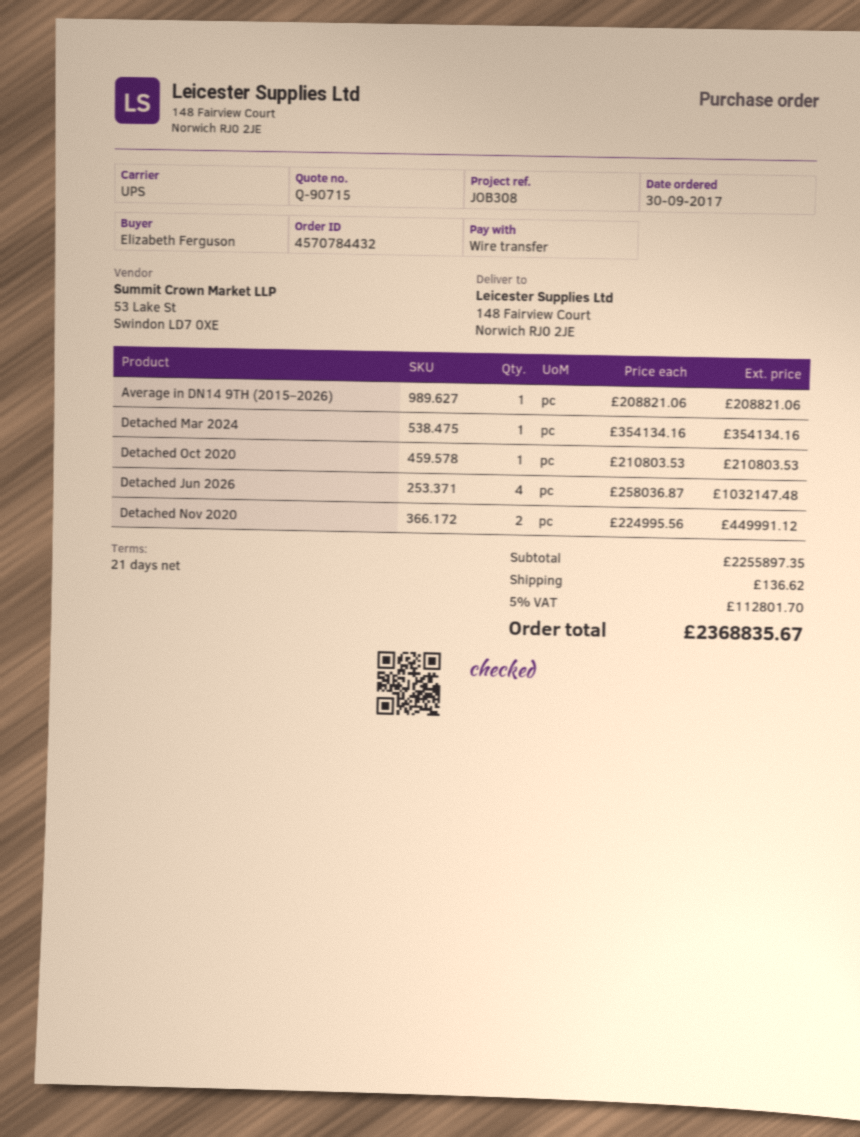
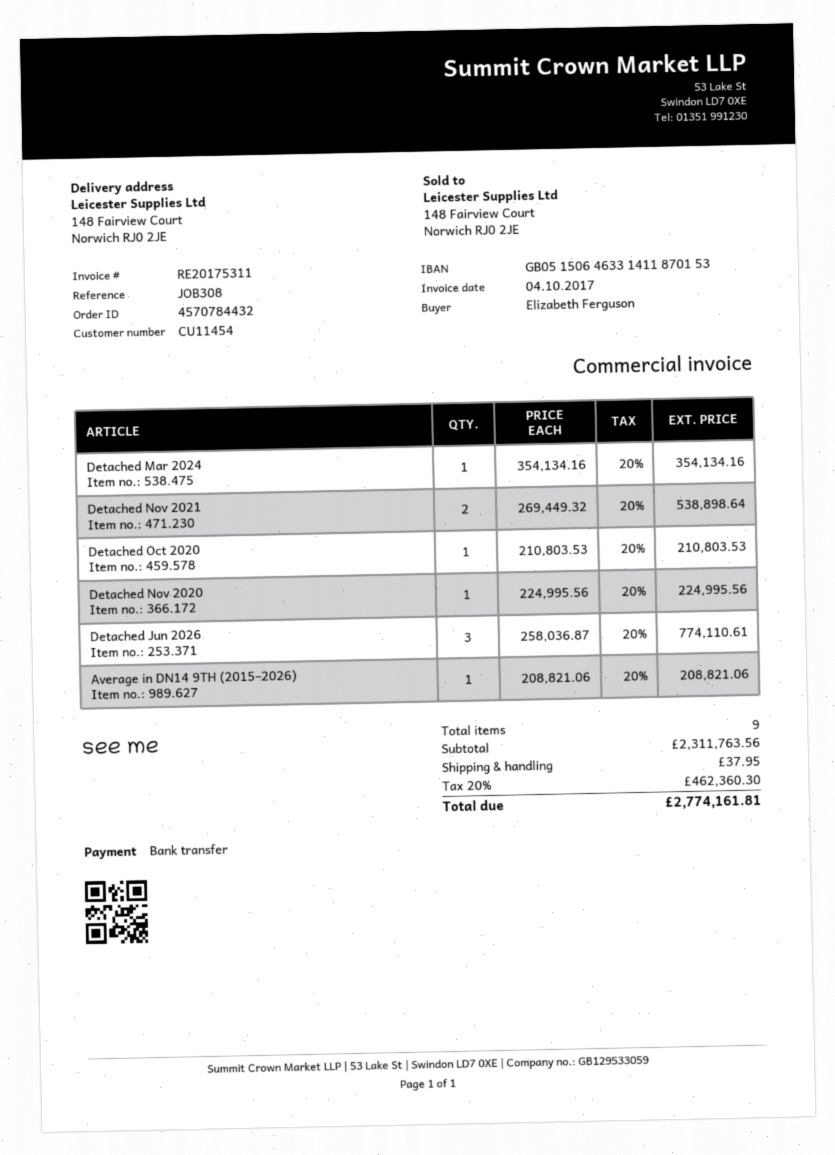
Detached Jun 2026: 4 x 258036.87 = 1032147.48 -> 3 x 258036.87 = 774110.61
Detached Nov 2020: 2 x 224995.56 = 449991.12 -> 1 x 224995.56 = 224995.56
Detached Nov 2021: none -> 2 x 269449.32 = 538898.64
subtotal: 2255897.35 -> 2311763.56
shipping: 136.62 -> 37.95
tax: 5% = 112801.70 -> 20% = 462360.30
total: 2368835.67 -> 2774161.81

